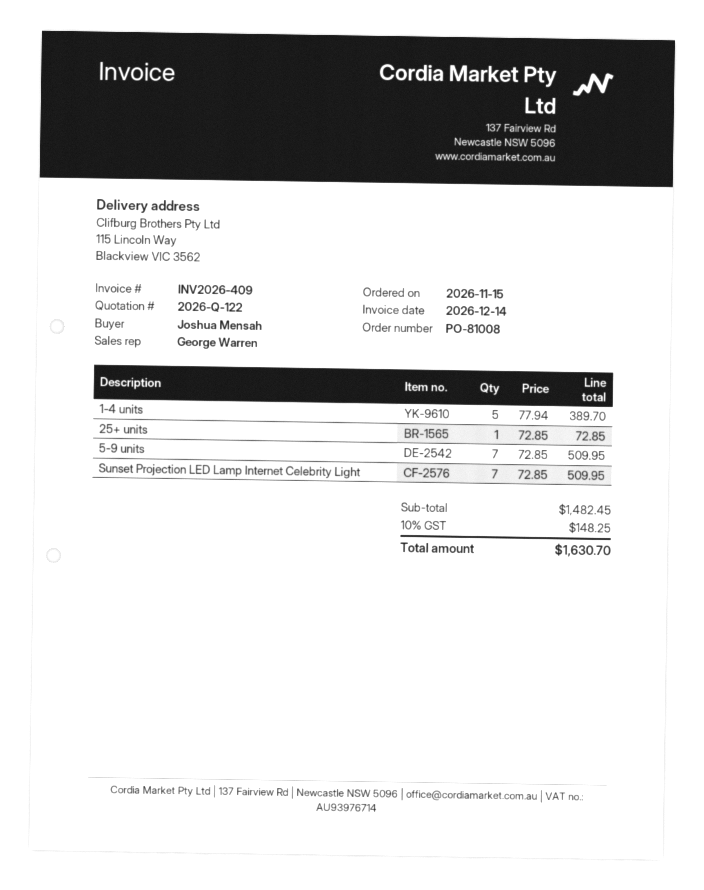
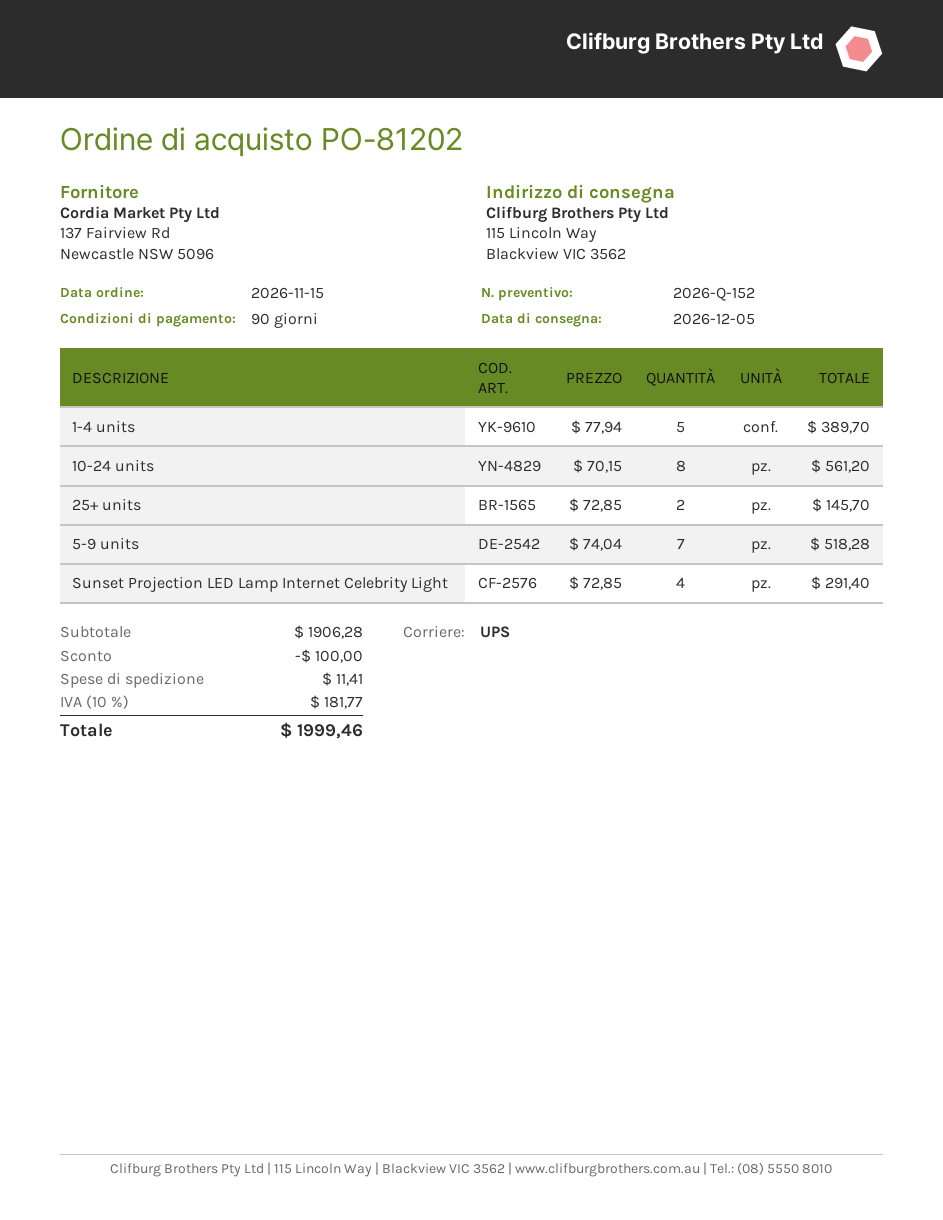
quote number: 2026-Q-122 -> 2026-Q-152
order number: PO-81008 -> PO-81202
25+ units: 1 x 72.85 = 72.85 -> 2 x 72.85 = 145.70
5-9 units: 7 x 72.85 = 509.95 -> 7 x 74.04 = 518.28
Sunset Projection LED Lamp Internet Celebrity Light: 7 x 72.85 = 509.95 -> 4 x 72.85 = 291.40
10-24 units: none -> 8 x 70.15 = 561.20
subtotal: 1482.45 -> 1906.28
discount: none -> 100.00
shipping: none -> 11.41
tax: 10% = 148.25 -> 10% = 181.77
total: 1630.70 -> 1999.46

